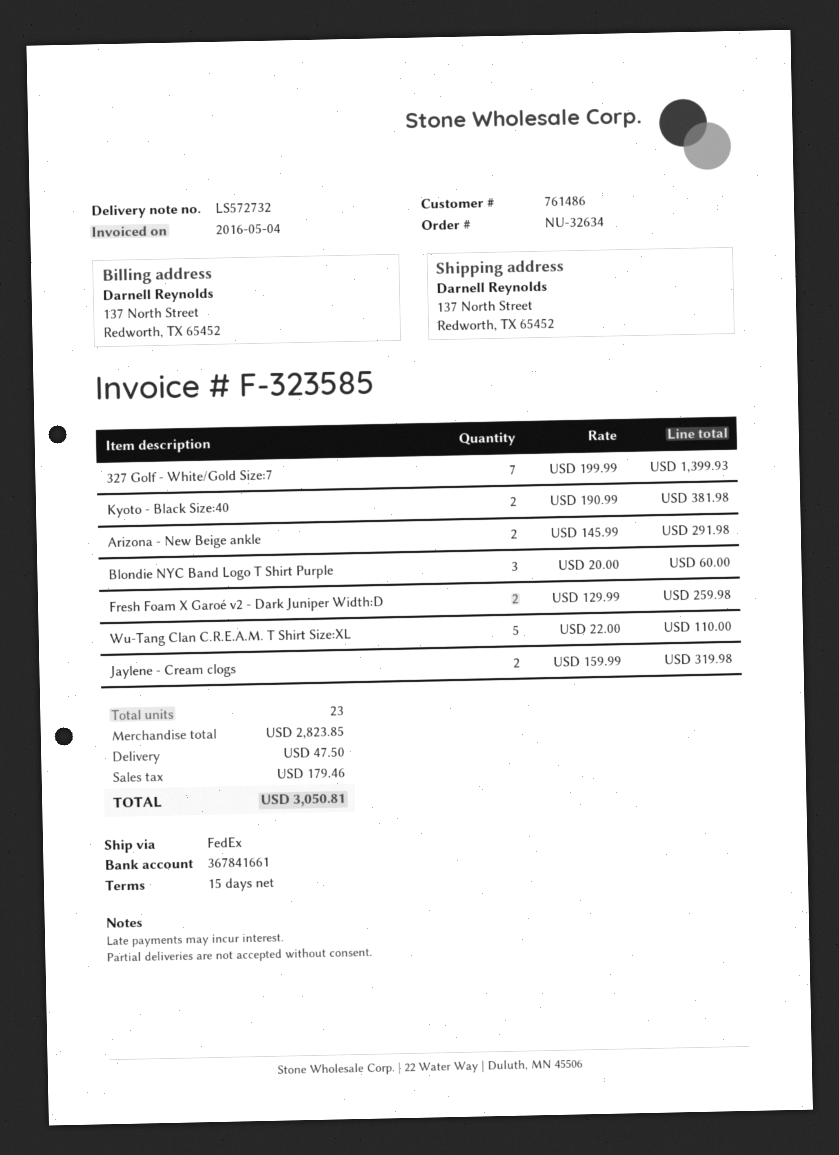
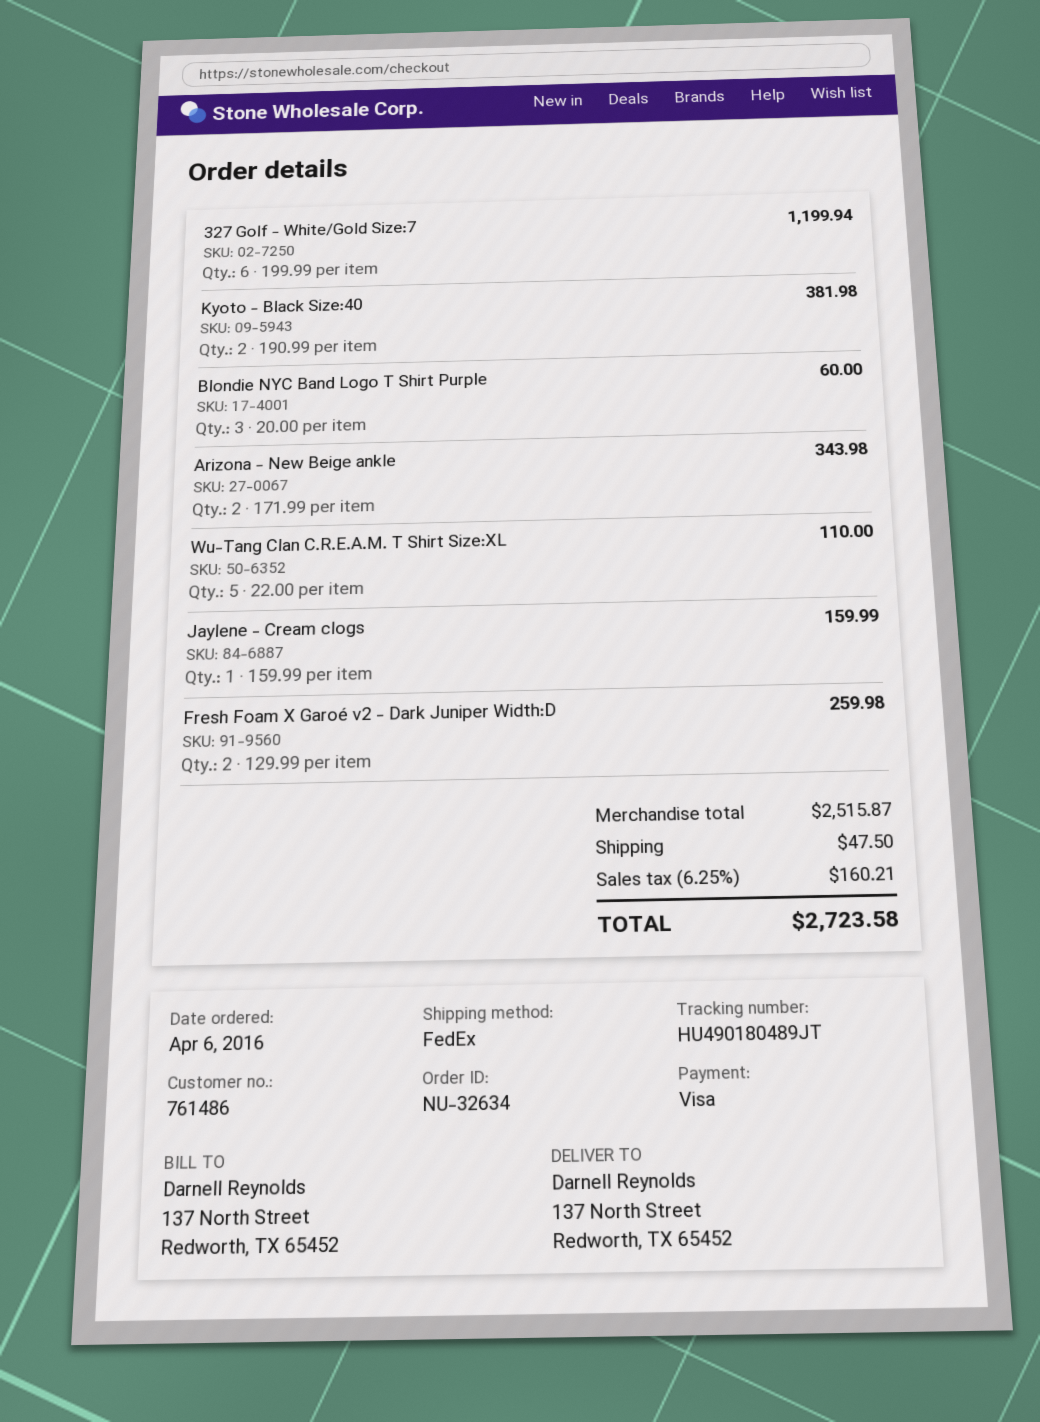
327 Golf - White/Gold Size:7: 7 x 199.99 = 1399.93 -> 6 x 199.99 = 1199.94
Arizona - New Beige ankle: 2 x 145.99 = 291.98 -> 2 x 171.99 = 343.98
Jaylene - Cream clogs: 2 x 159.99 = 319.98 -> 1 x 159.99 = 159.99
subtotal: 2823.85 -> 2515.87
tax: 179.46 -> 160.21
total: 3050.81 -> 2723.58

